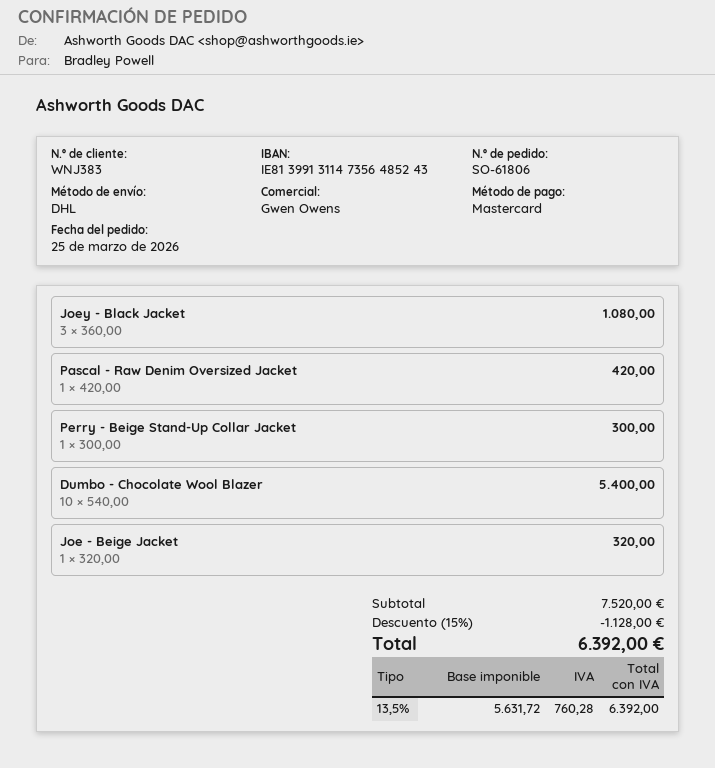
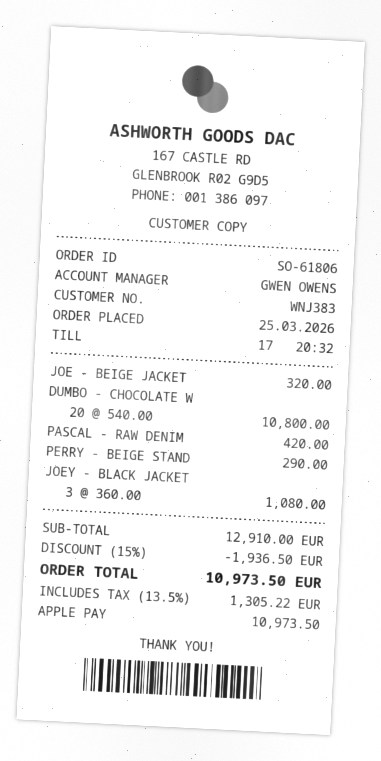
payment method: Mastercard -> Apple Pay
Perry - Beige Stand-Up Collar Jacket: 1 x 300.00 = 300.00 -> 1 x 290.00 = 290.00
Dumbo - Chocolate Wool Blazer: 10 x 540.00 = 5400.00 -> 20 x 540.00 = 10800.00
subtotal: 7520.00 -> 12910.00
discount: 15% = 1128.00 -> 15% = 1936.50
tax: 13.5% = 760.28 -> 13.5% = 1305.22
total: 6392.00 -> 10973.50

